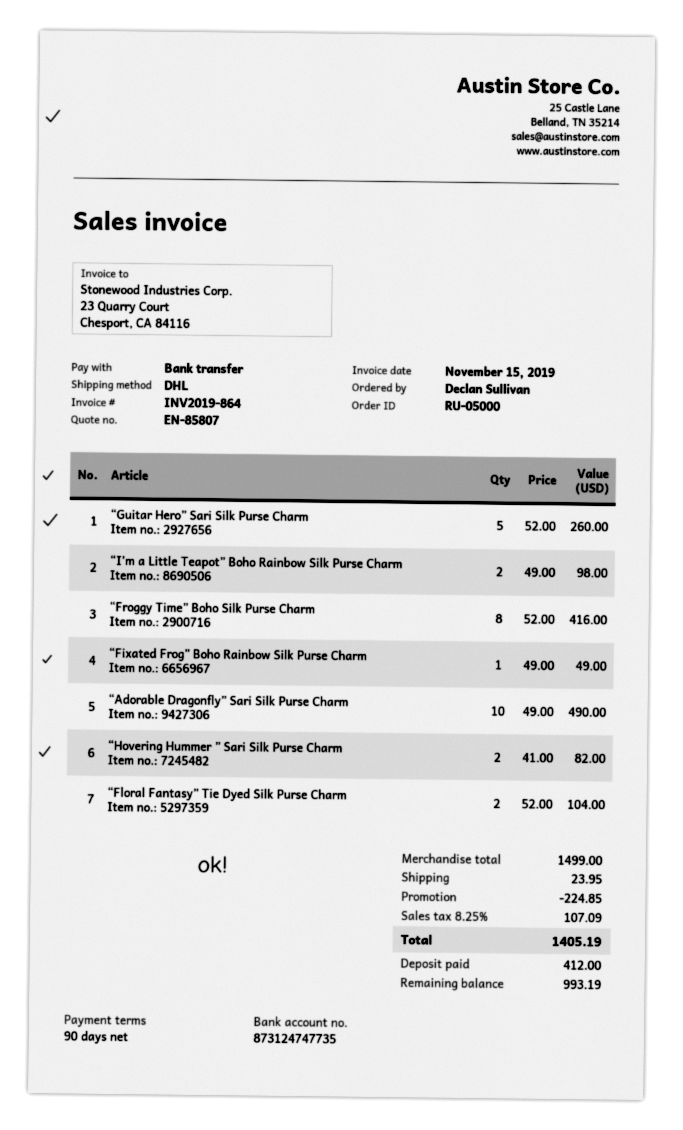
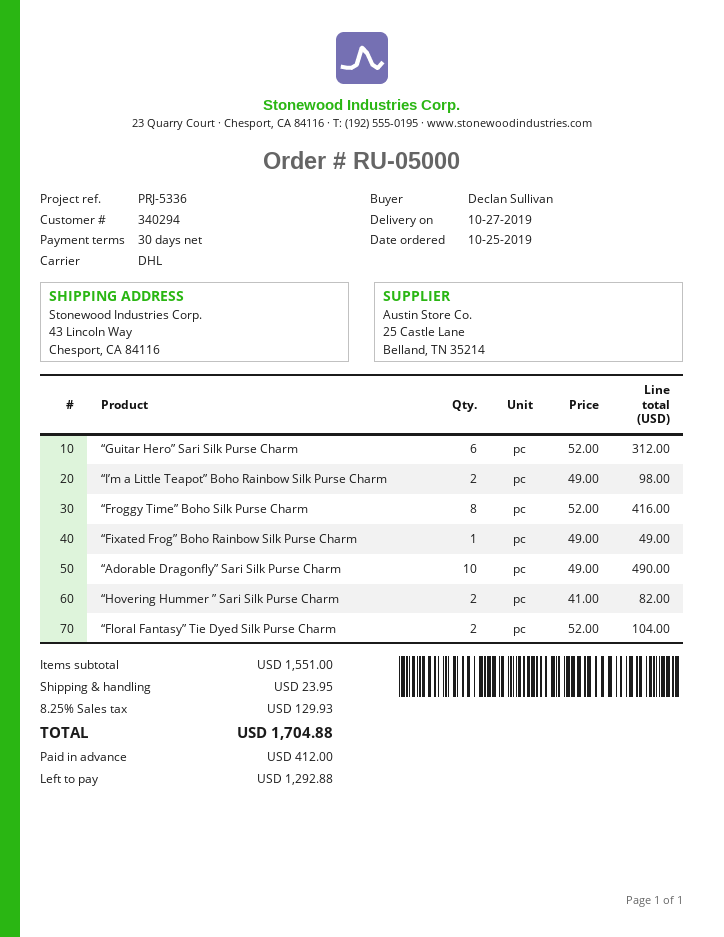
payment terms: 90 days -> 30 days
“Guitar Hero” Sari Silk Purse Charm: 5 x 52.00 = 260.00 -> 6 x 52.00 = 312.00
subtotal: 1499.00 -> 1551.00
discount: 224.85 -> none
tax: 8.25% = 107.09 -> 8.25% = 129.93
total: 1405.19 -> 1704.88
balance: 993.19 -> 1292.88

